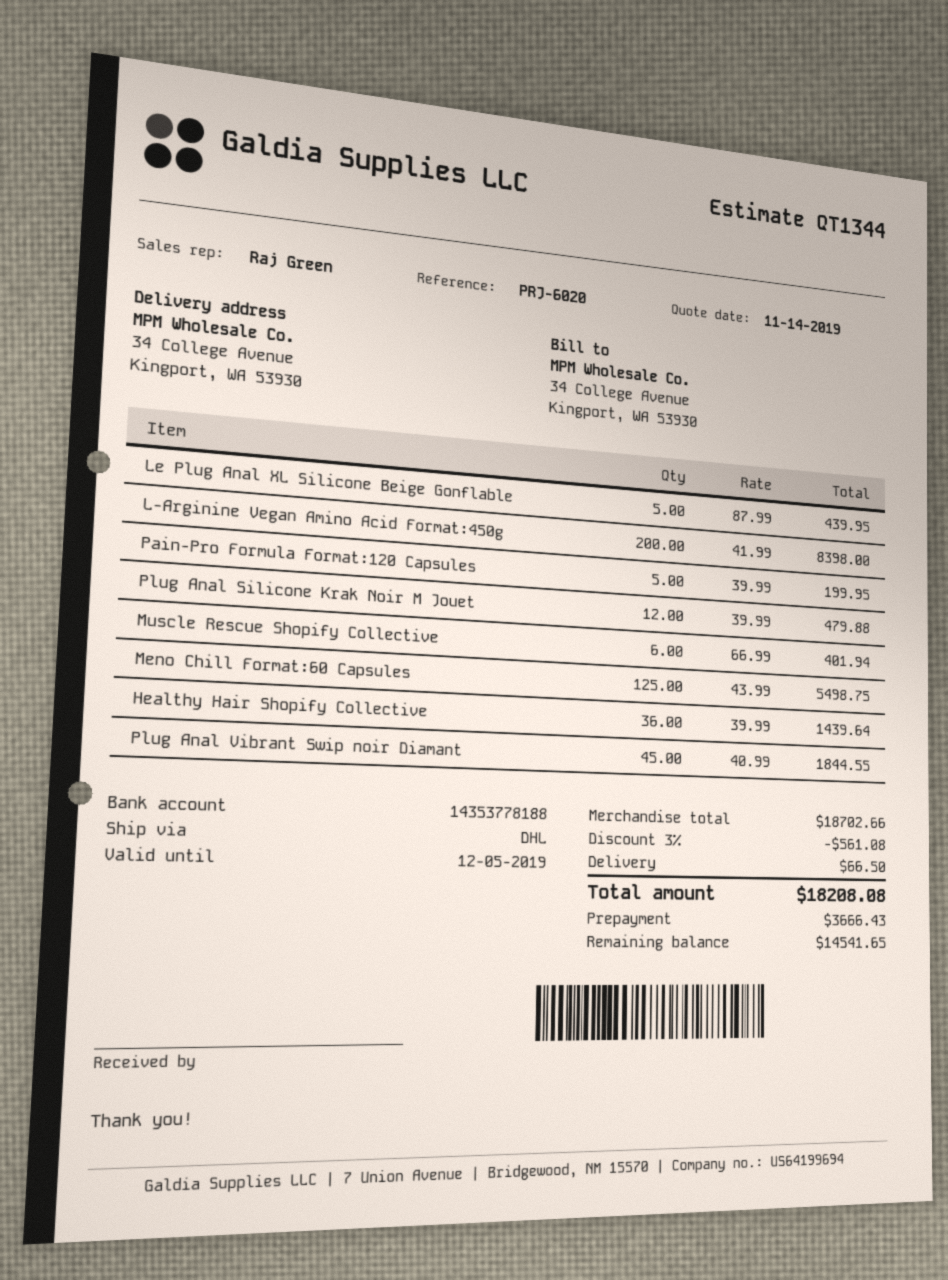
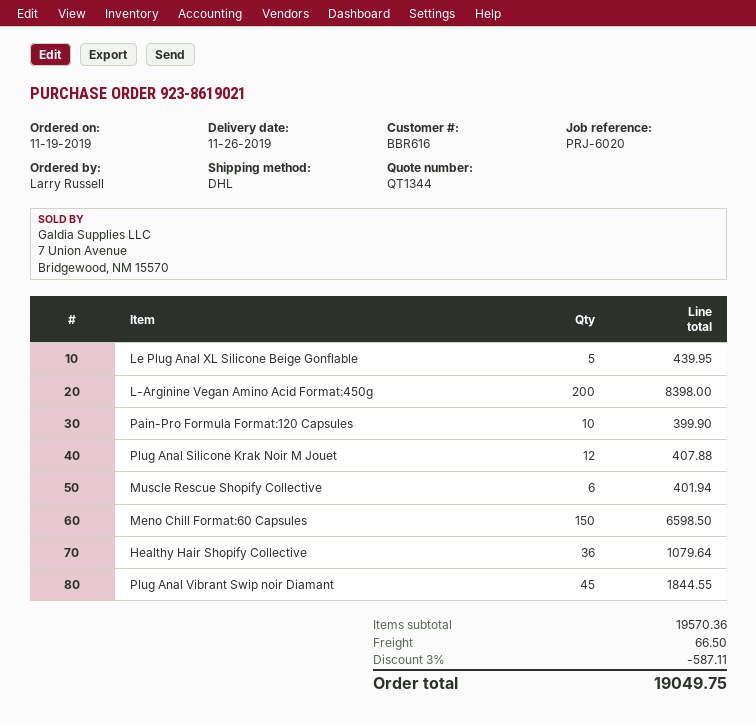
Pain-Pro Formula Format:120 Capsules: 5 for 199.95 -> 10 for 399.90
Plug Anal Silicone Krak Noir M Jouet: 12 for 479.88 -> 12 for 407.88
Meno Chill Format:60 Capsules: 125 for 5498.75 -> 150 for 6598.50
Healthy Hair Shopify Collective: 36 for 1439.64 -> 36 for 1079.64
subtotal: 18702.66 -> 19570.36
discount: 3% = 561.08 -> 3% = 587.11
total: 18208.08 -> 19049.75

